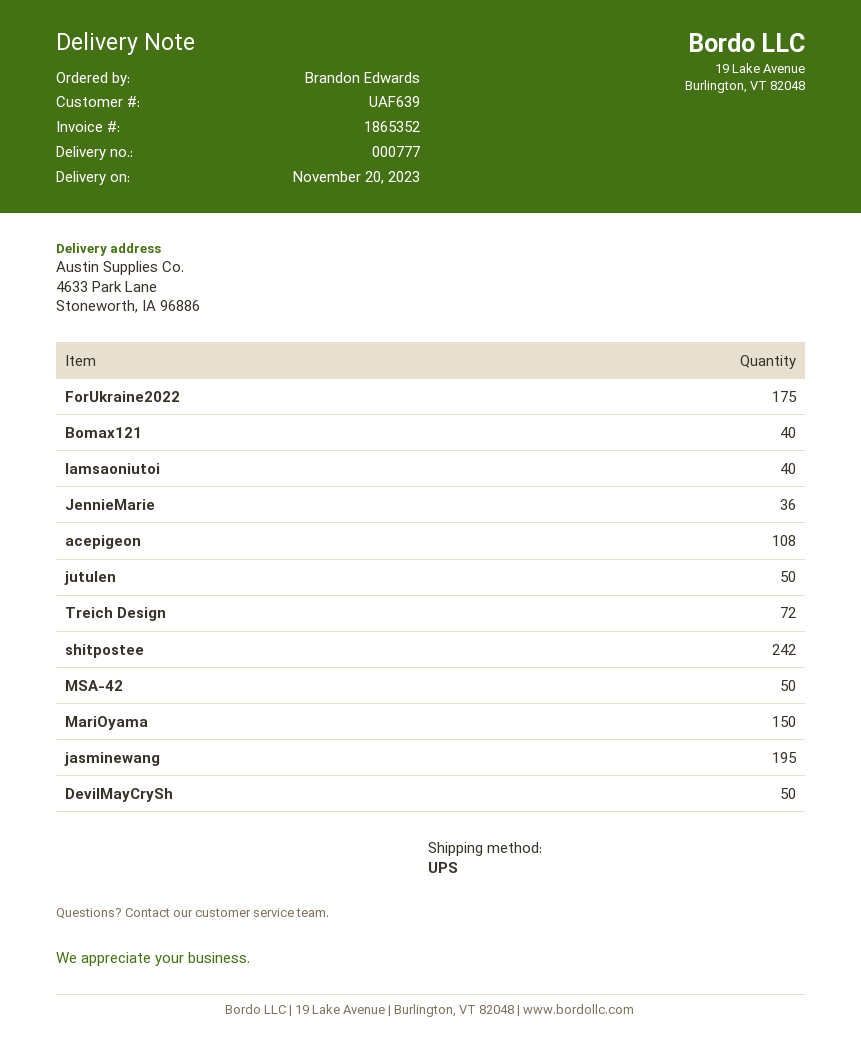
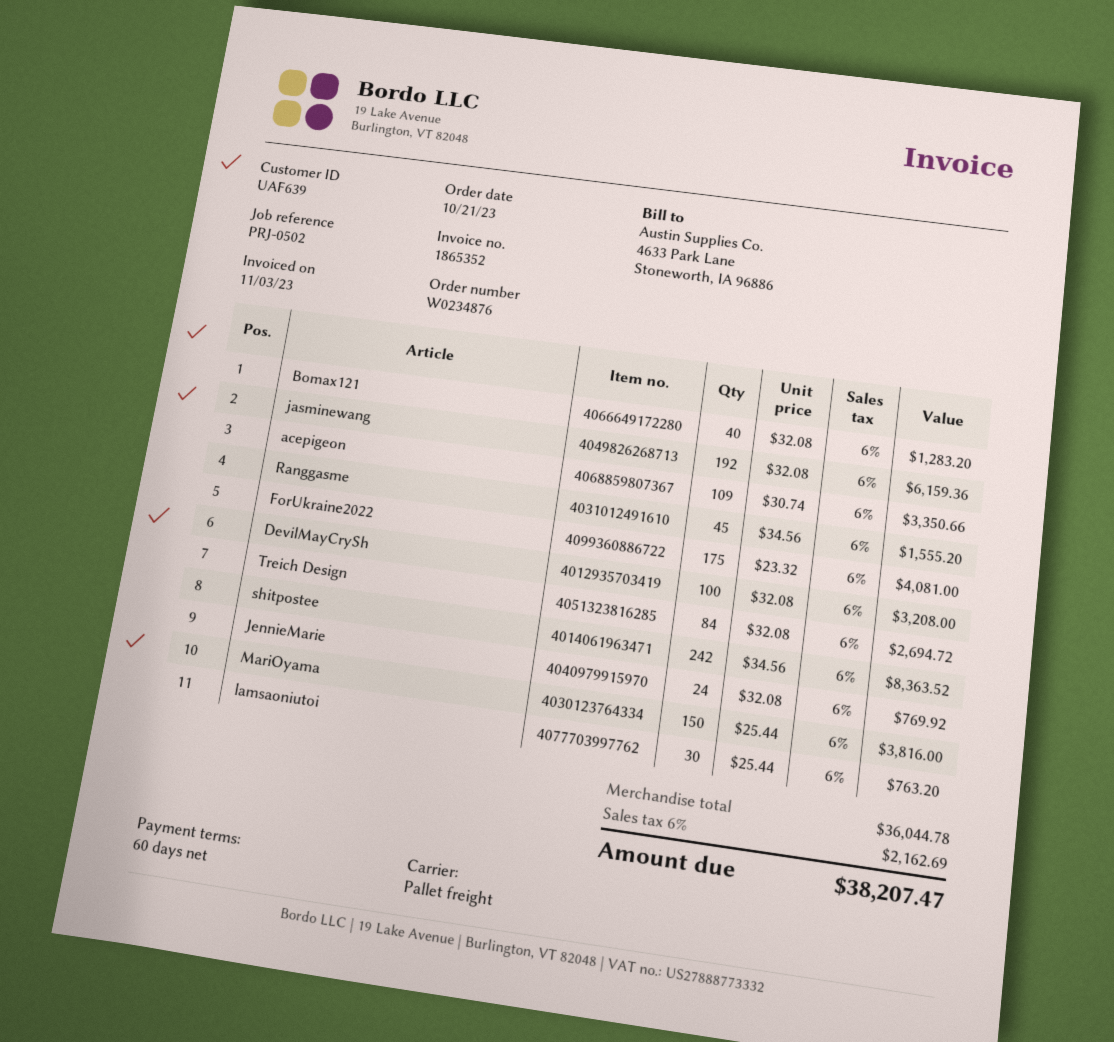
shipping method: UPS -> pallet freight
lamsaoniutoi: 40 -> 30
JennieMarie: 36 -> 24
acepigeon: 108 -> 109
jutulen: 50 -> none
Treich Design: 72 -> 84
MSA-42: 50 -> none
jasminewang: 195 -> 192
DevilMayCrySh: 50 -> 100
Ranggasme: none -> 45

